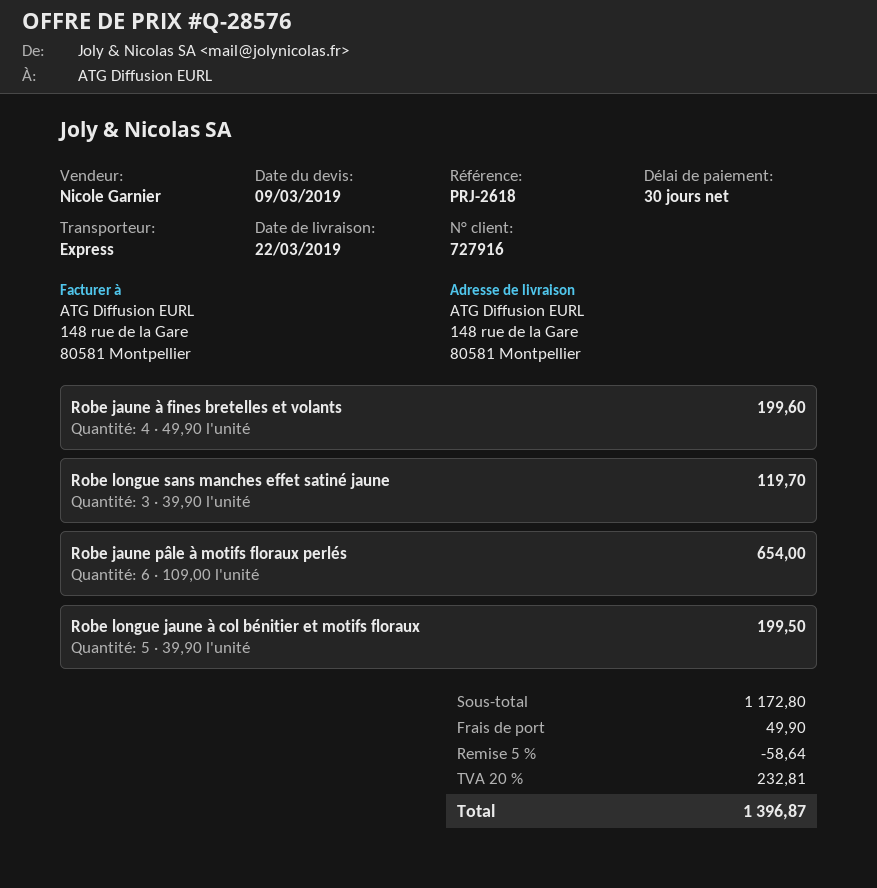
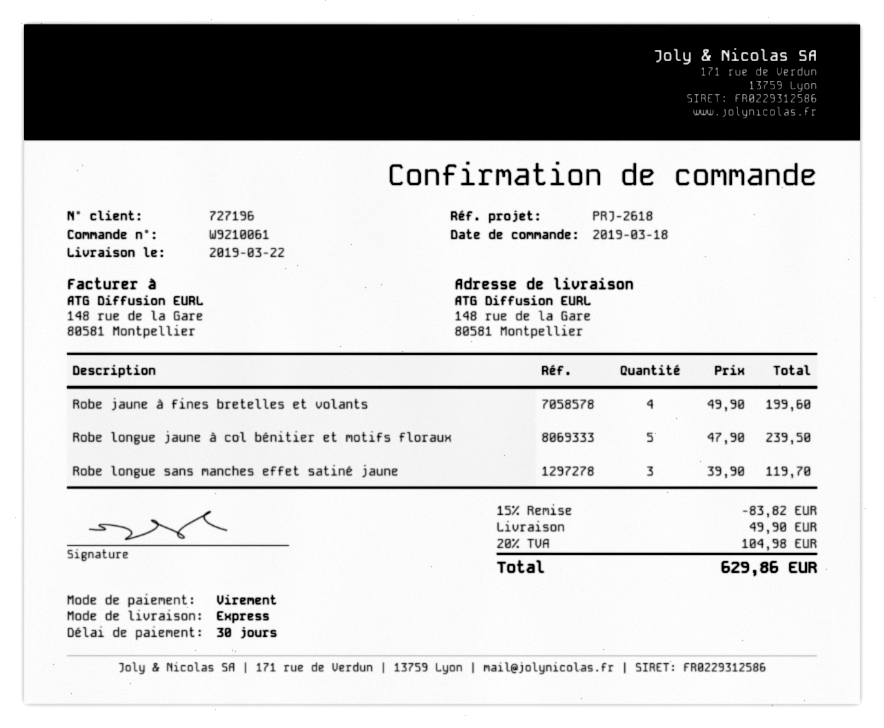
customer number: 727916 -> 727196
Robe jaune pâle à motifs floraux perlés: 6 x 109.00 = 654.00 -> none
Robe longue jaune à col bénitier et motifs floraux: 5 x 39.90 = 199.50 -> 5 x 47.90 = 239.50
discount: 5% = 58.64 -> 15% = 83.82
tax: 20% = 232.81 -> 20% = 104.98
total: 1396.87 -> 629.86

